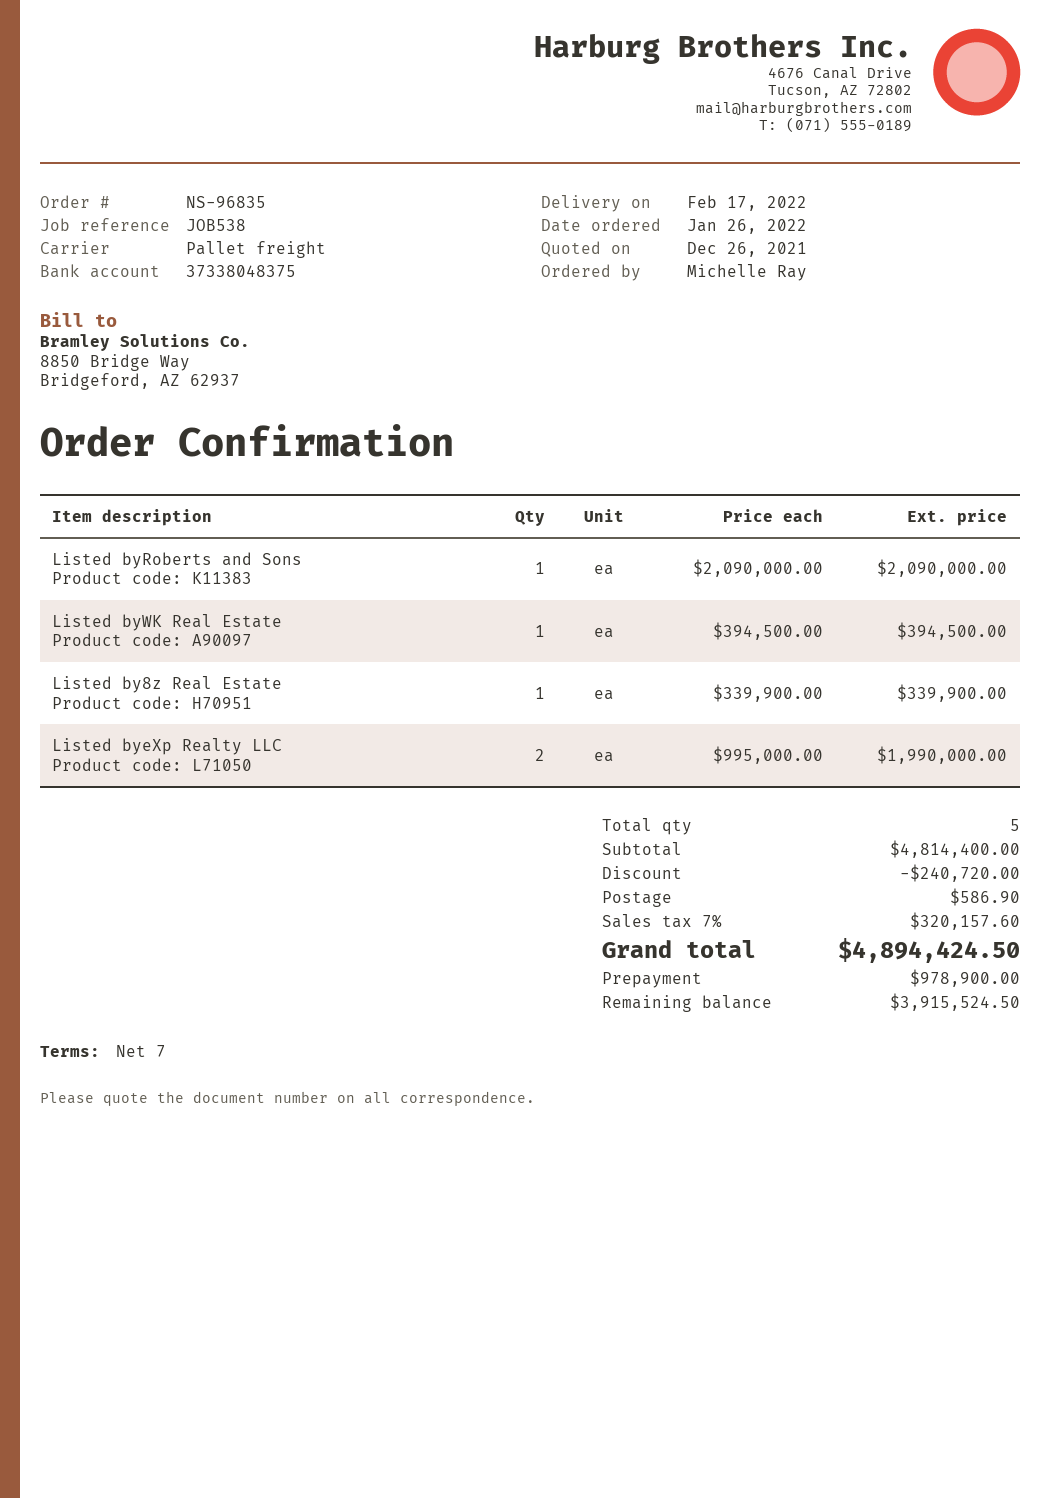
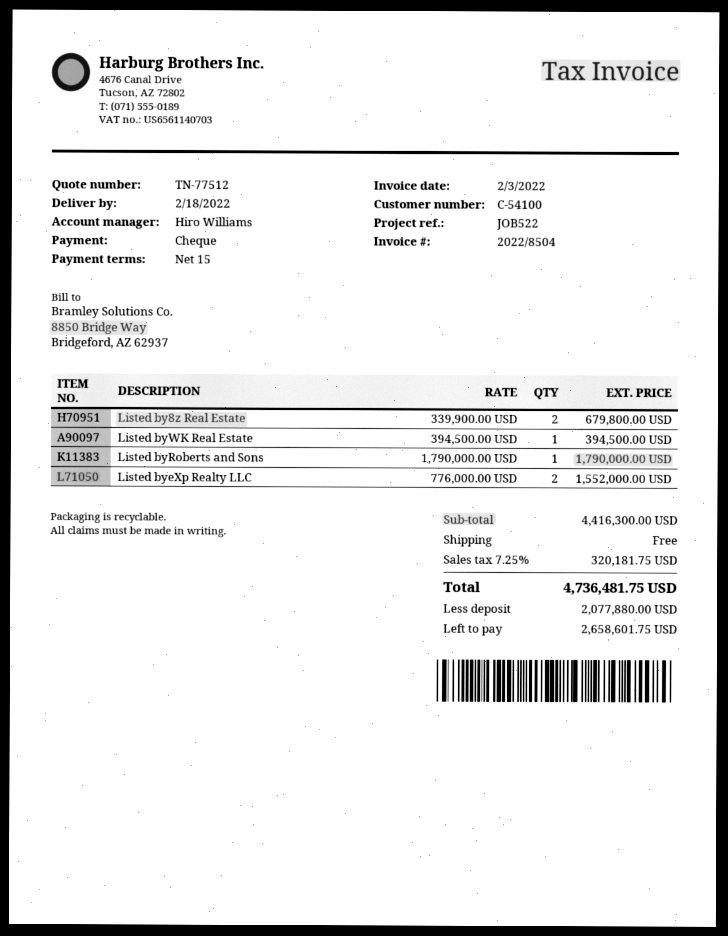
delivery date: 2022-02-17 -> 2022-02-18
payment terms: 7 days -> 15 days
reference: JOB538 -> JOB522
Listed byRoberts and Sons: 1 x 2090000.00 = 2090000.00 -> 1 x 1790000.00 = 1790000.00
Listed by8z Real Estate: 1 x 339900.00 = 339900.00 -> 2 x 339900.00 = 679800.00
Listed byeXp Realty LLC: 2 x 995000.00 = 1990000.00 -> 2 x 776000.00 = 1552000.00
subtotal: 4814400.00 -> 4416300.00
discount: 240720.00 -> none
shipping: 586.90 -> 0.00
tax: 7% = 320157.60 -> 7.25% = 320181.75
total: 4894424.50 -> 4736481.75
deposit: 978900.00 -> 2077880.00
balance: 3915524.50 -> 2658601.75

